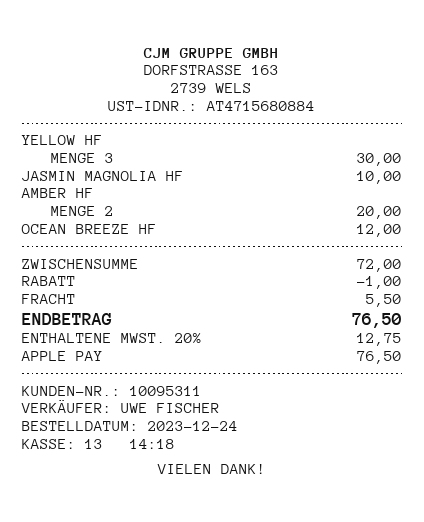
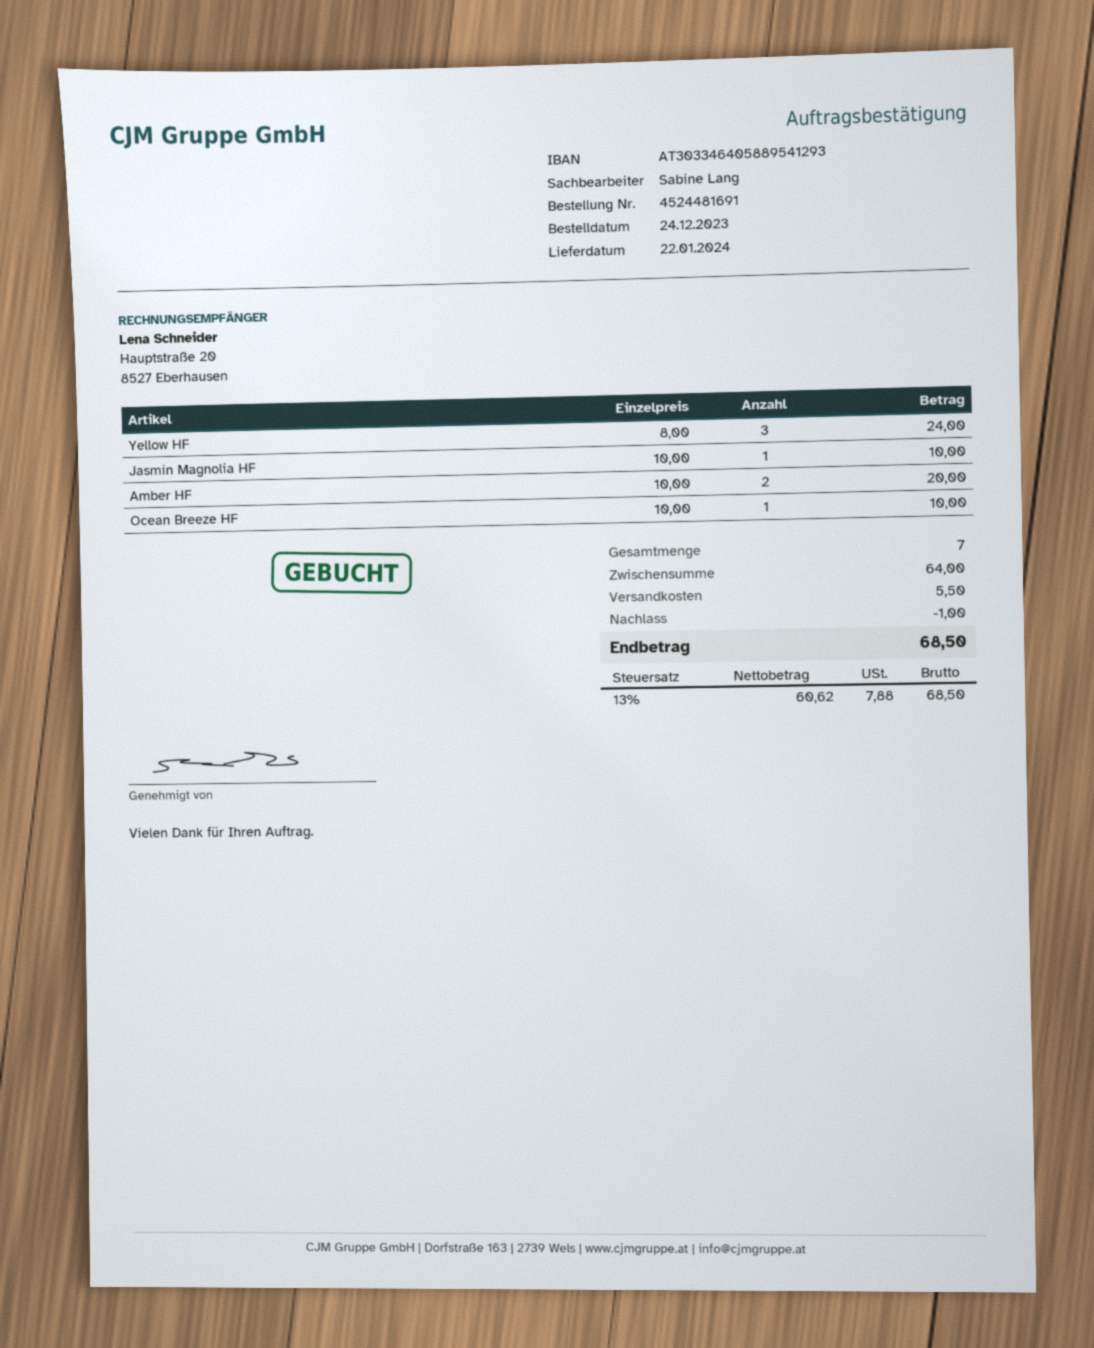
sales rep: UWE FISCHER -> Sabine Lang
YELLOW HF: 3 for 30.00 -> 3 for 24.00
OCEAN BREEZE HF: 1 for 12.00 -> 1 for 10.00
subtotal: 72.00 -> 64.00
tax: 20% = 12.75 -> 13% = 7.88
total: 76.50 -> 68.50

